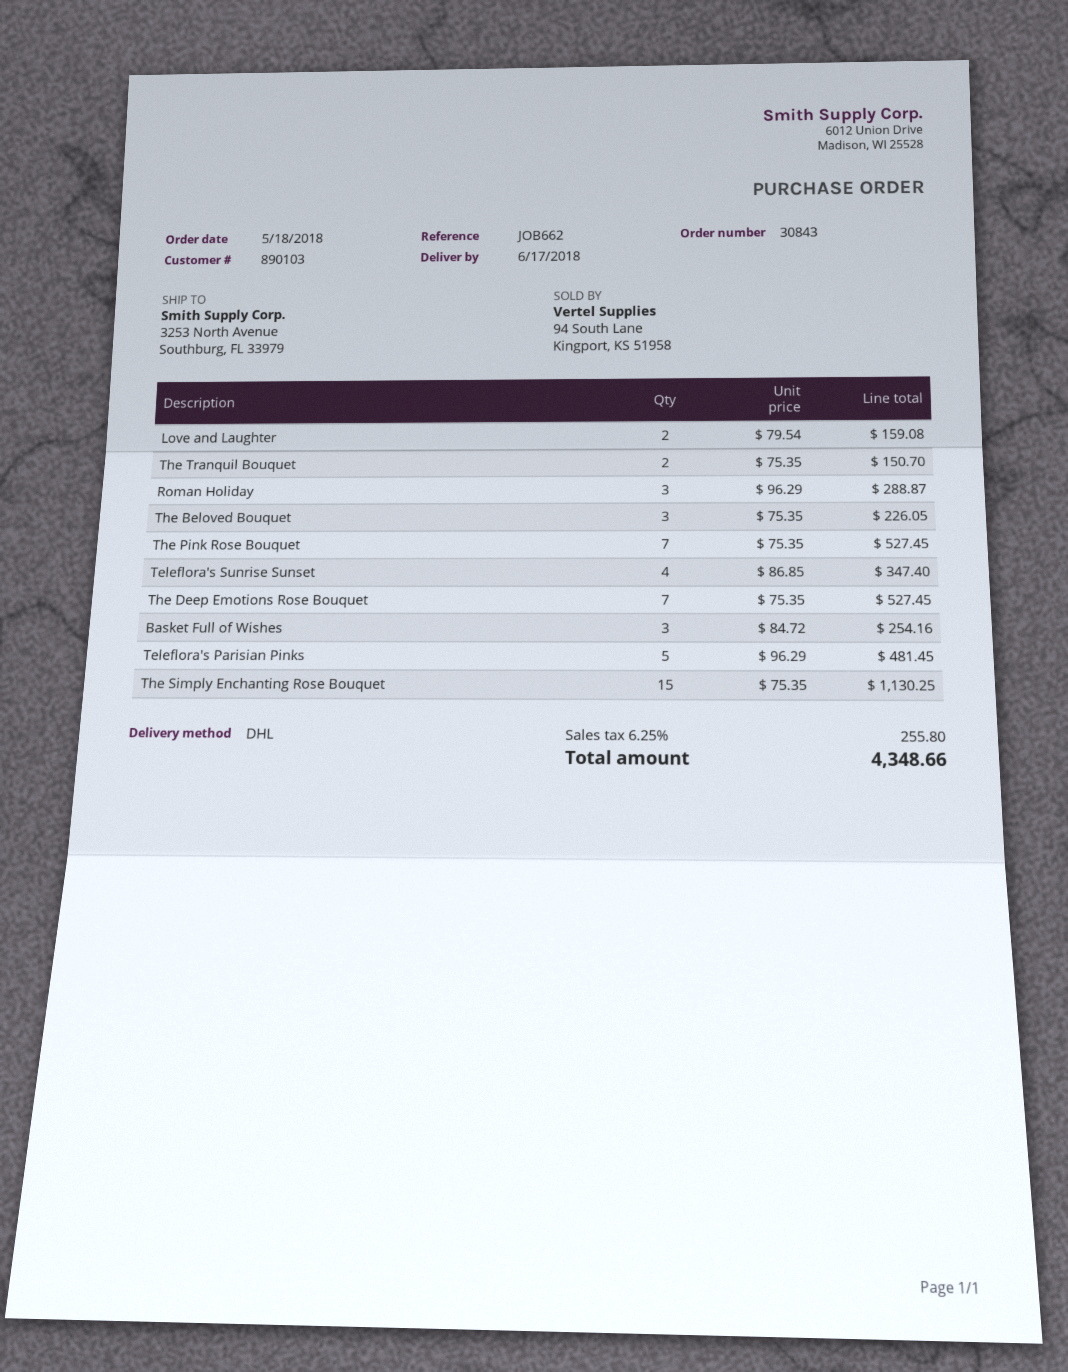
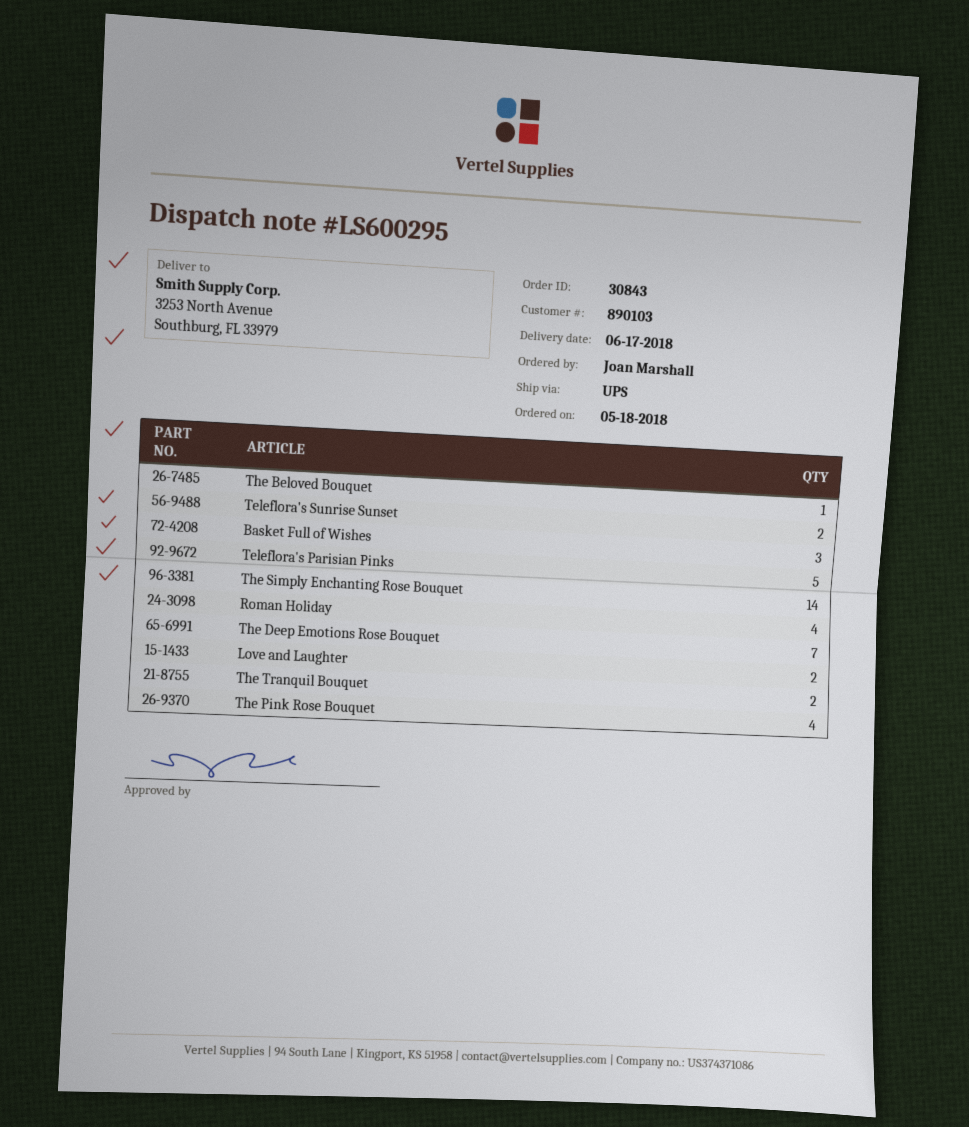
shipping method: DHL -> UPS
Roman Holiday: 3 -> 4
The Beloved Bouquet: 3 -> 1
The Pink Rose Bouquet: 7 -> 4
Teleflora's Sunrise Sunset: 4 -> 2
The Simply Enchanting Rose Bouquet: 15 -> 14

